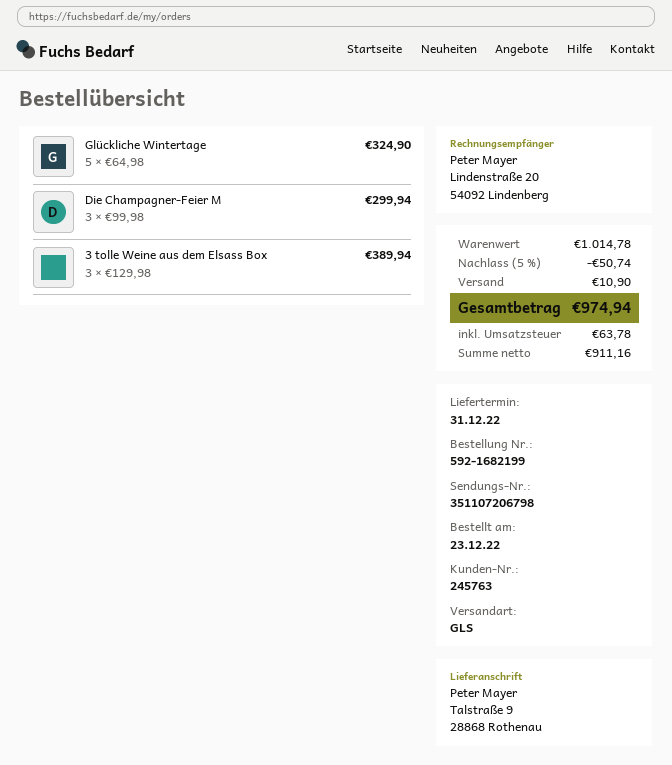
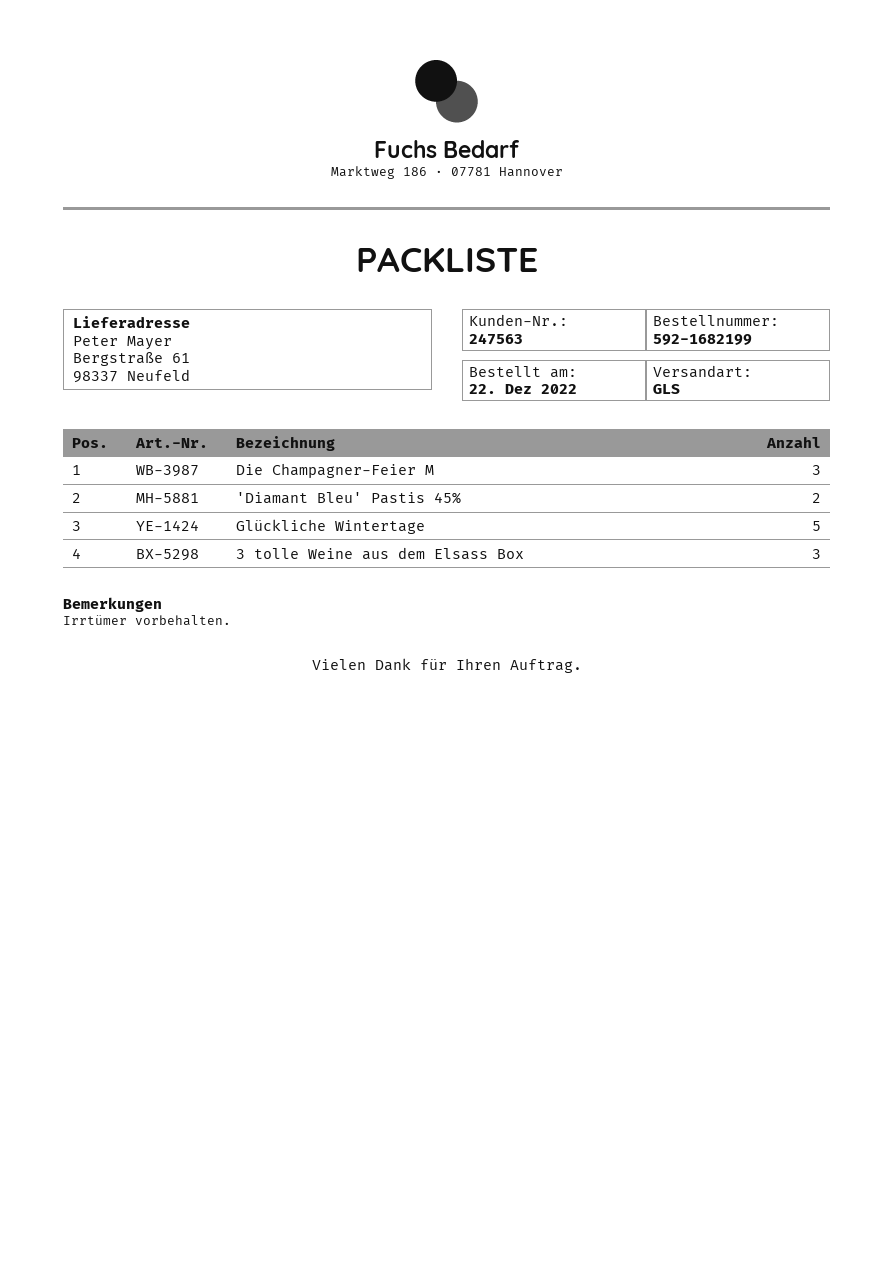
order date: 2022-12-23 -> 2022-12-22
customer number: 245763 -> 247563
ship to: Talstraße 9, 28868 Rothenau -> Bergstraße 61, 98337 Neufeld
'Diamant Bleu' Pastis 45%: none -> 2

